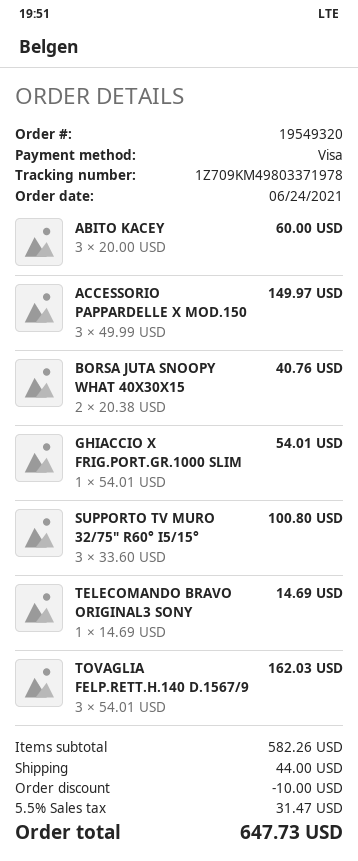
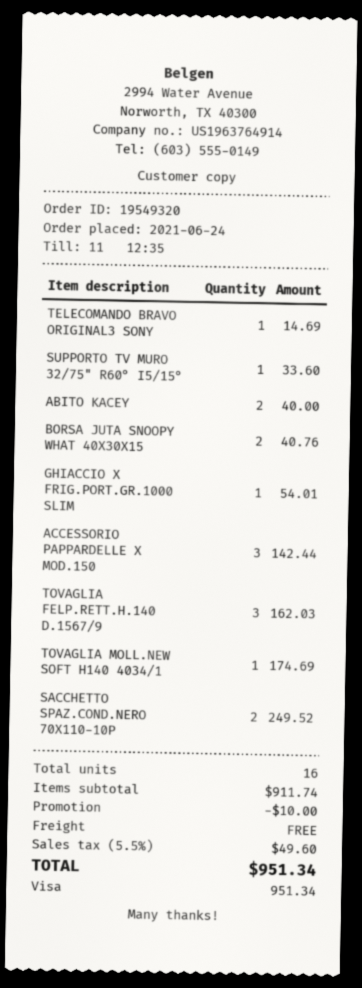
ABITO KACEY: 3 for 60.00 -> 2 for 40.00
ACCESSORIO PAPPARDELLE X MOD.150: 3 for 149.97 -> 3 for 142.44
SUPPORTO TV MURO 32/75" R60° I5/15°: 3 for 100.80 -> 1 for 33.60
TOVAGLIA MOLL.NEW SOFT H140 4034/1: none -> 1 for 174.69
SACCHETTO SPAZ.COND.NERO 70X110-10P: none -> 2 for 249.52
subtotal: 582.26 -> 911.74
shipping: 44.00 -> 0.00
tax: 5.5% = 31.47 -> 5.5% = 49.60
total: 647.73 -> 951.34

